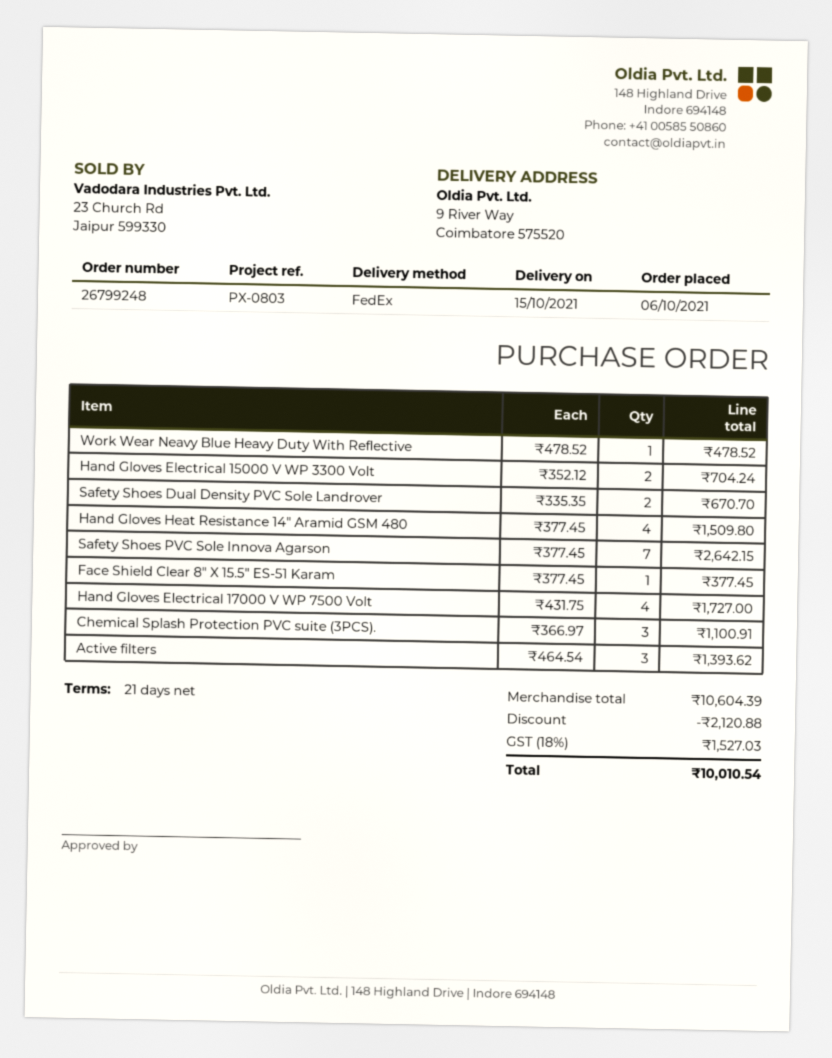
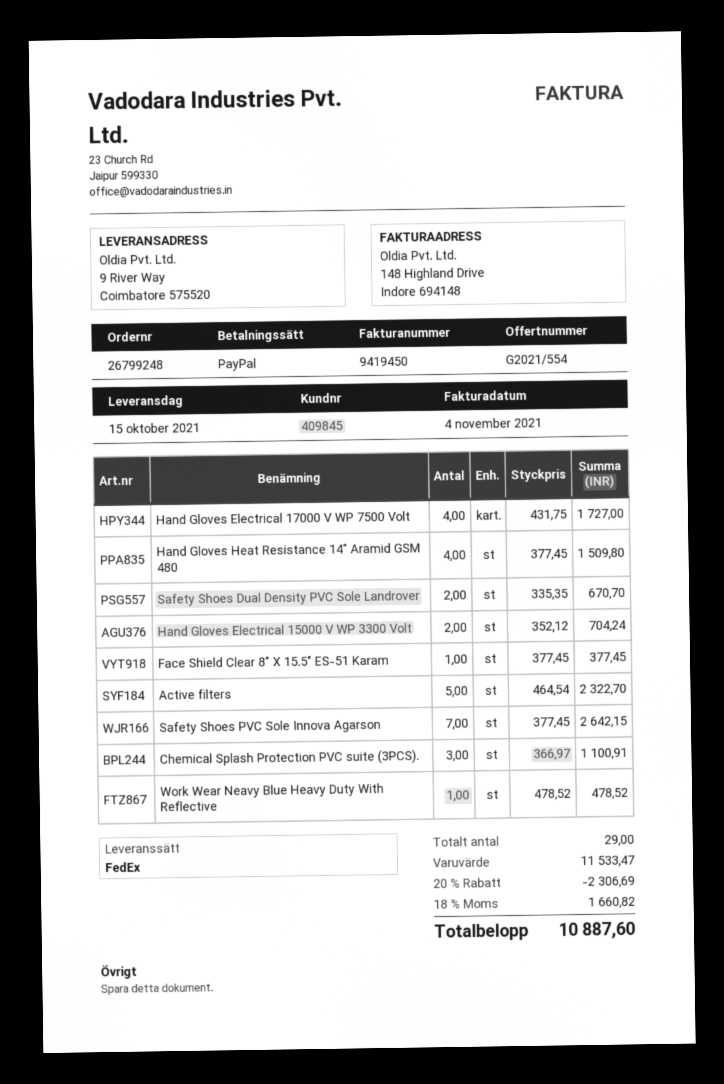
Active filters: 3 x 464.54 = 1393.62 -> 5 x 464.54 = 2322.70
subtotal: 10604.39 -> 11533.47
discount: 2120.88 -> 2306.69
tax: 18% = 1527.03 -> 18% = 1660.82
total: 10010.54 -> 10887.60

